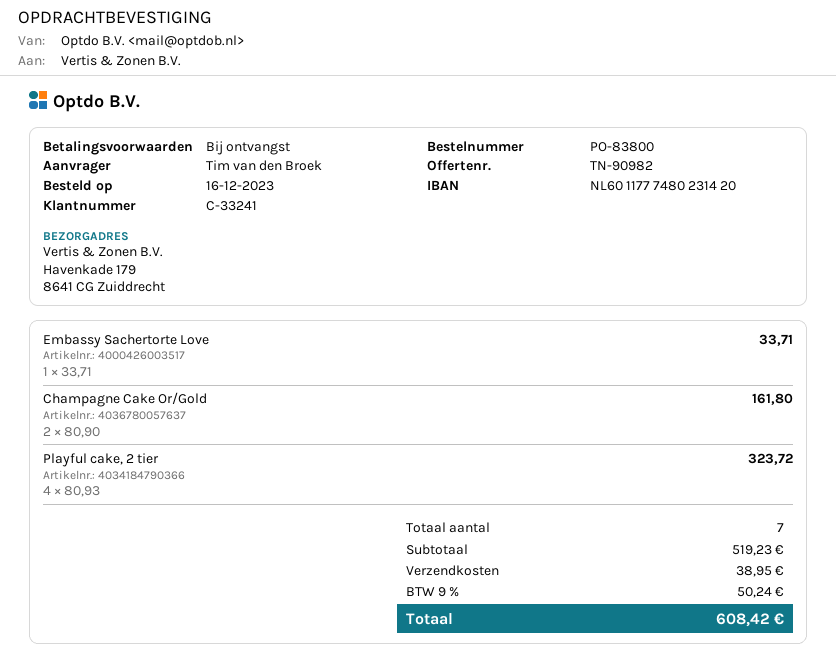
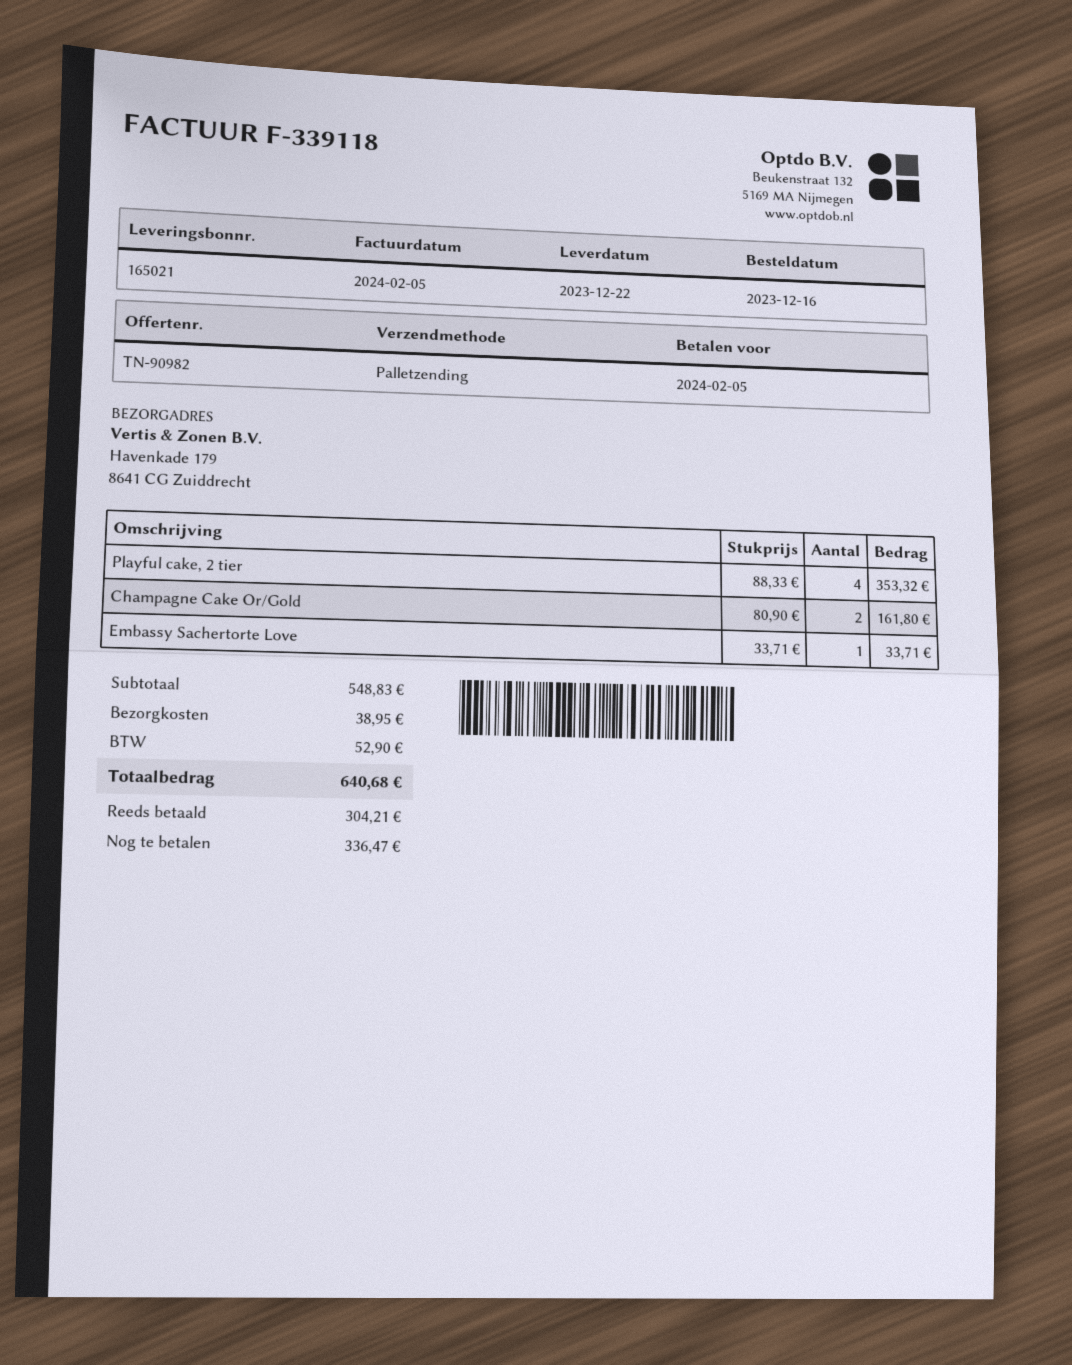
Playful cake, 2 tier: 4 x 80.93 = 323.72 -> 4 x 88.33 = 353.32
subtotal: 519.23 -> 548.83
tax: 50.24 -> 52.90
total: 608.42 -> 640.68

